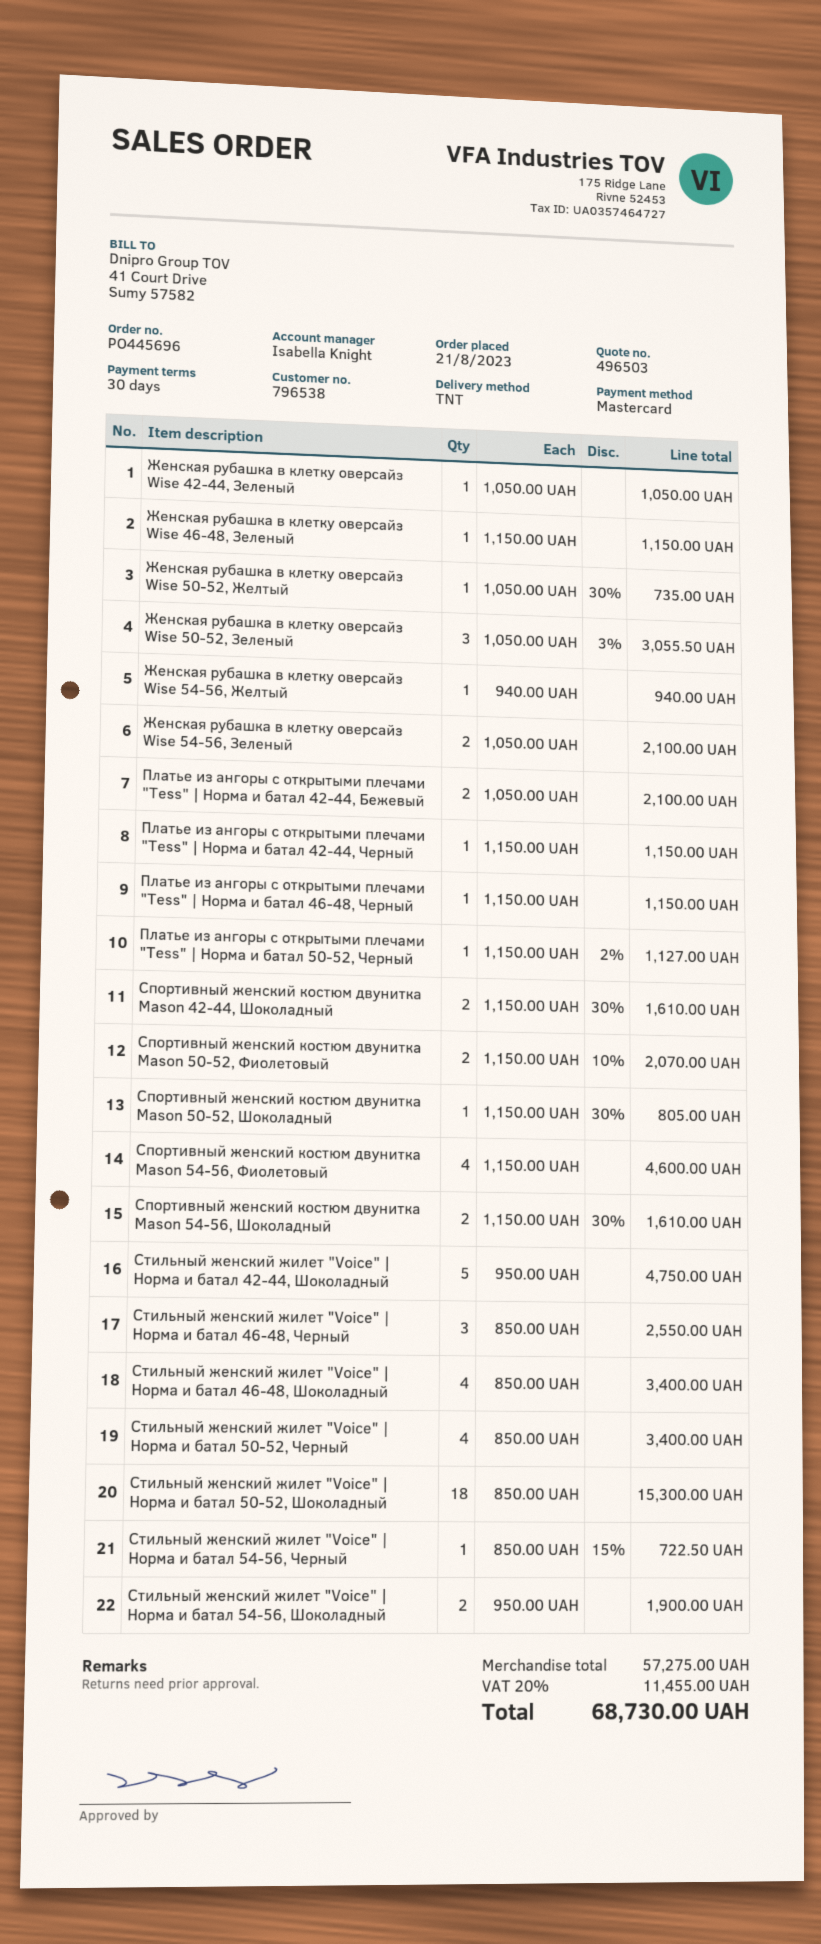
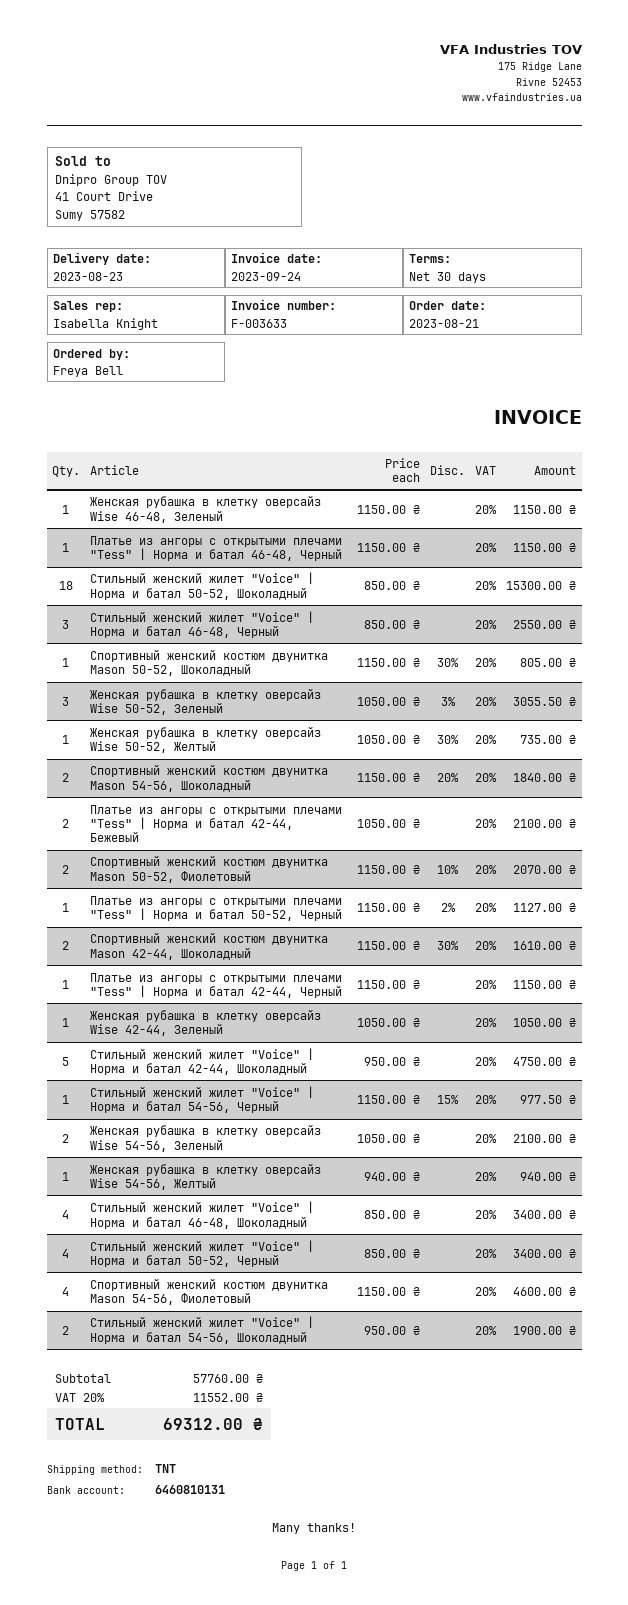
Спортивный женский костюм двунитка Mason 54-56, Шоколадный: 2 x 1150.00 - 30% = 1610.00 -> 2 x 1150.00 - 20% = 1840.00
Стильный женский жилет "Voice" | Норма и батал 54-56, Черный: 1 x 850.00 - 15% = 722.50 -> 1 x 1150.00 - 15% = 977.50
subtotal: 57275.00 -> 57760.00
tax: 20% = 11455.00 -> 20% = 11552.00
total: 68730.00 -> 69312.00

